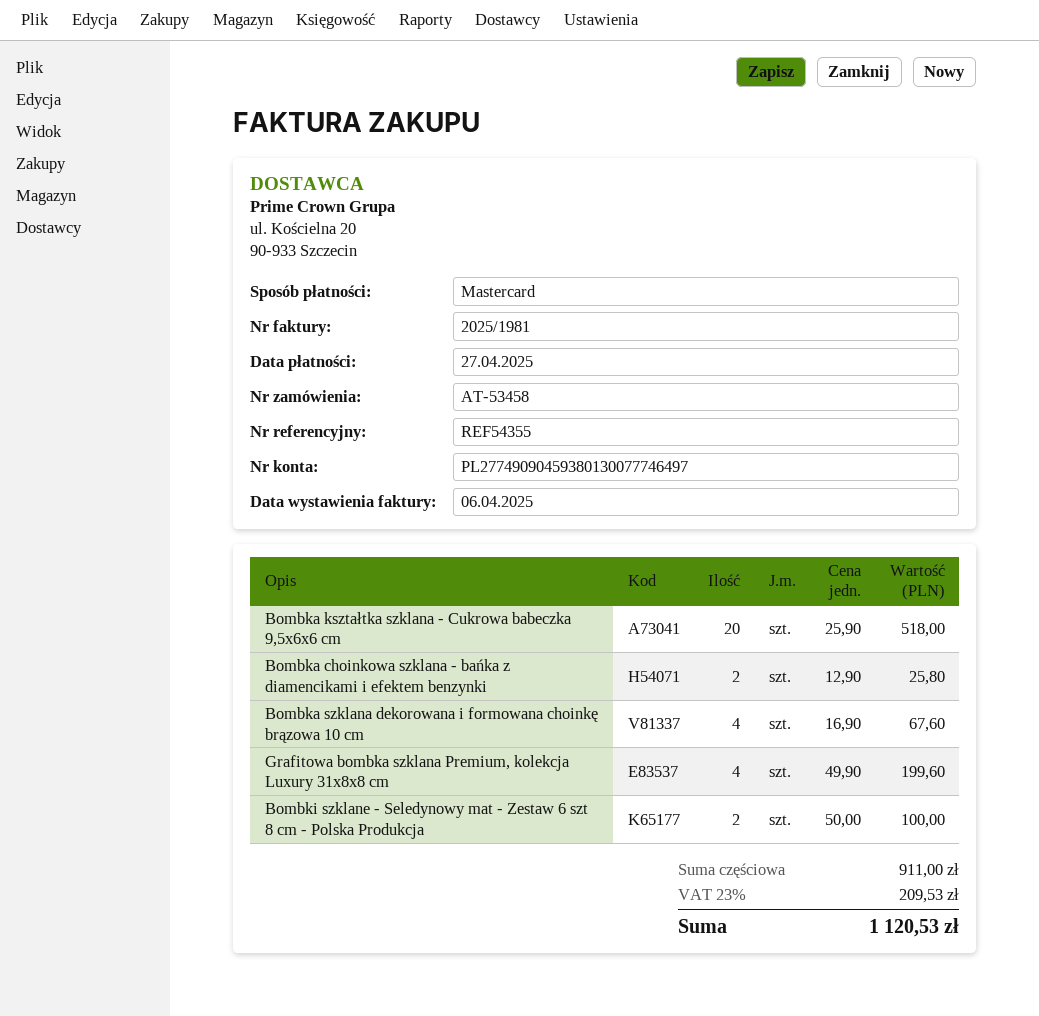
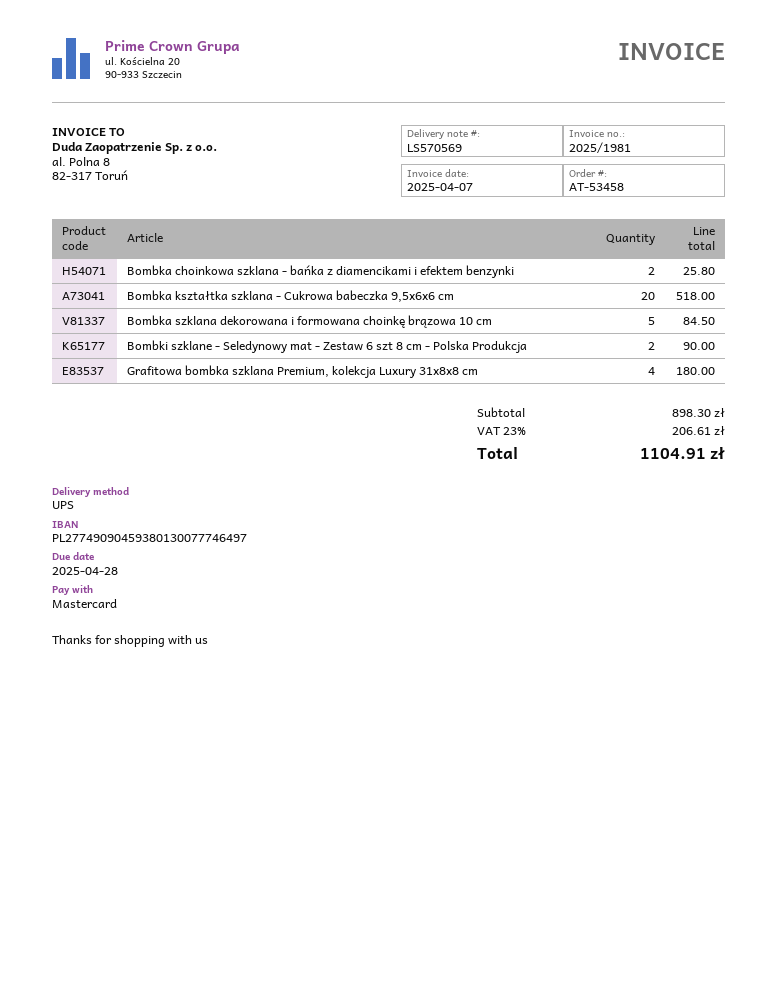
invoice date: 2025-04-06 -> 2025-04-07
due date: 2025-04-27 -> 2025-04-28
Bombka szklana dekorowana i formowana choinkę brązowa 10 cm: 4 for 67.60 -> 5 for 84.50
Grafitowa bombka szklana Premium, kolekcja Luxury 31x8x8 cm: 4 for 199.60 -> 4 for 180.00
Bombki szklane - Seledynowy mat - Zestaw 6 szt 8 cm - Polska Produkcja: 2 for 100.00 -> 2 for 90.00
subtotal: 911.00 -> 898.30
tax: 23% = 209.53 -> 23% = 206.61
total: 1120.53 -> 1104.91

